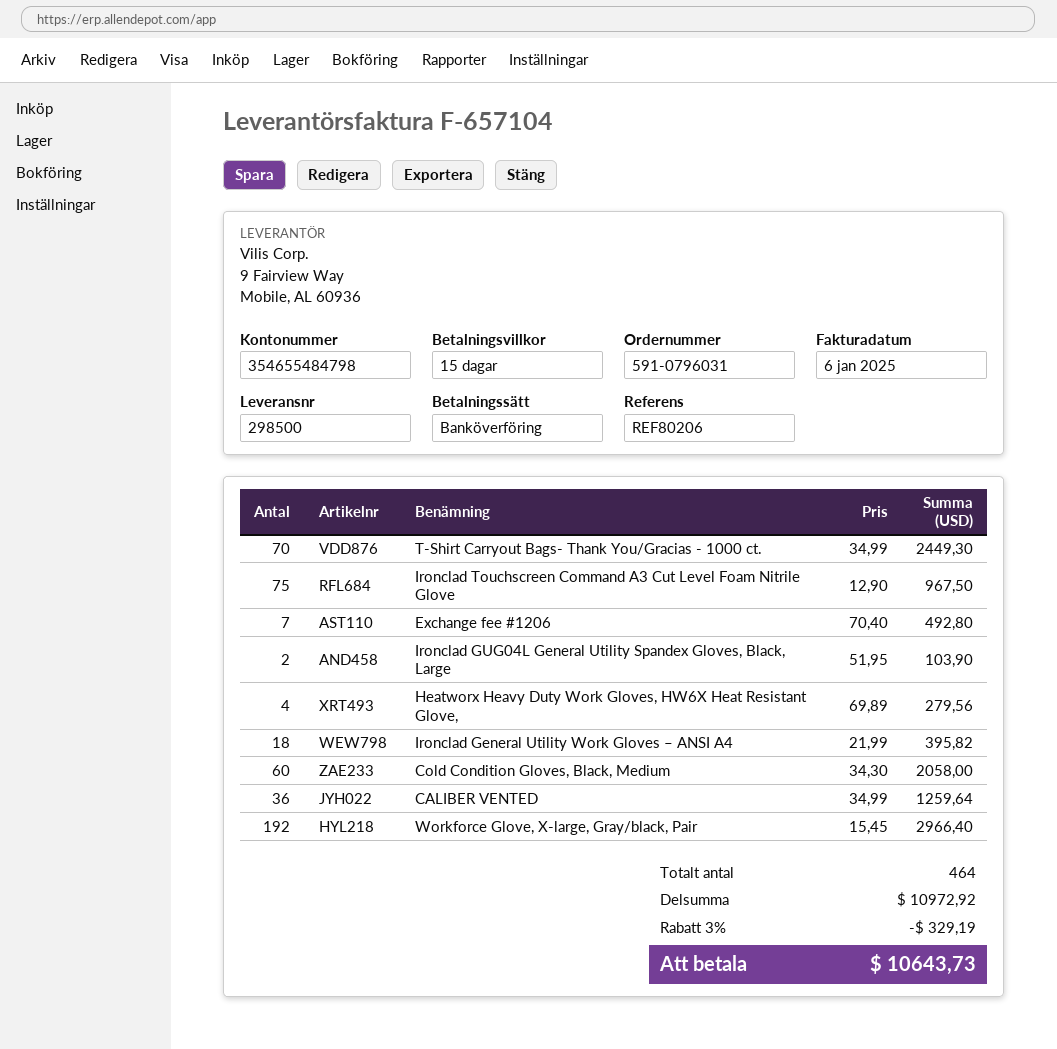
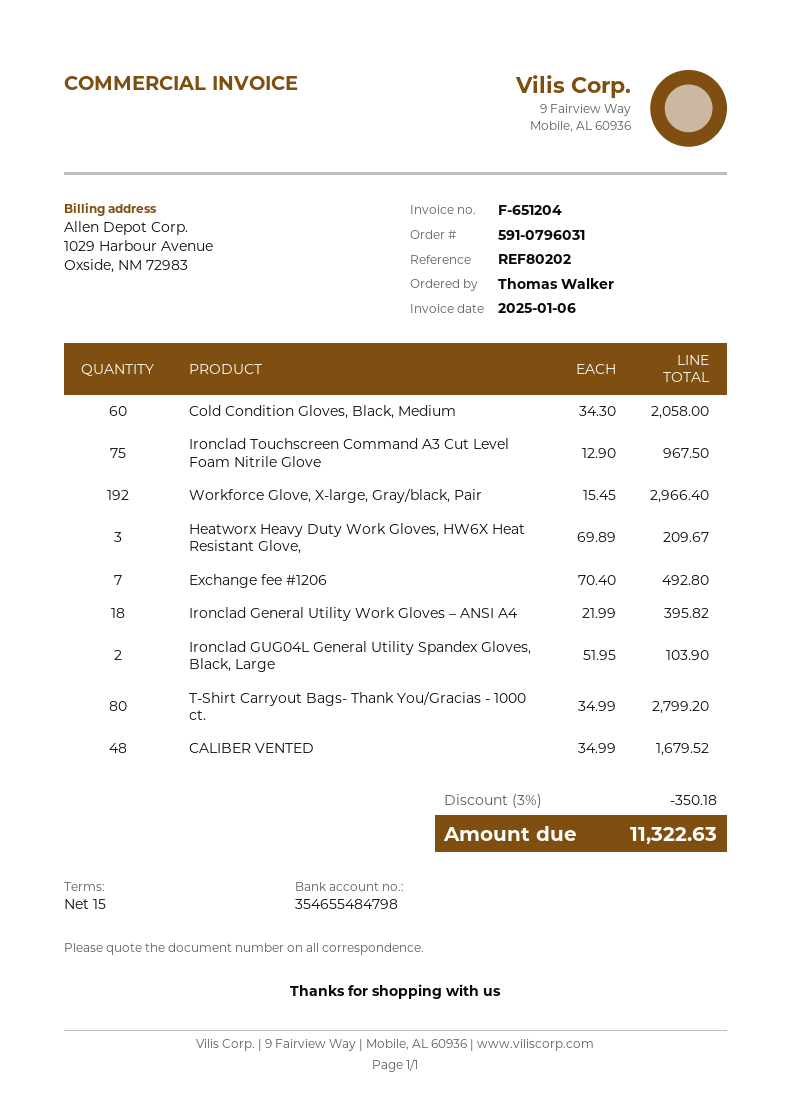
invoice number: F-657104 -> F-651204
reference: REF80206 -> REF80202
T-Shirt Carryout Bags- Thank You/Gracias - 1000 ct.: 70 x 34.99 = 2449.30 -> 80 x 34.99 = 2799.20
Heatworx Heavy Duty Work Gloves, HW6X Heat Resistant Glove,: 4 x 69.89 = 279.56 -> 3 x 69.89 = 209.67
CALIBER VENTED: 36 x 34.99 = 1259.64 -> 48 x 34.99 = 1679.52
discount: 3% = 329.19 -> 3% = 350.18
total: 10643.73 -> 11322.63

